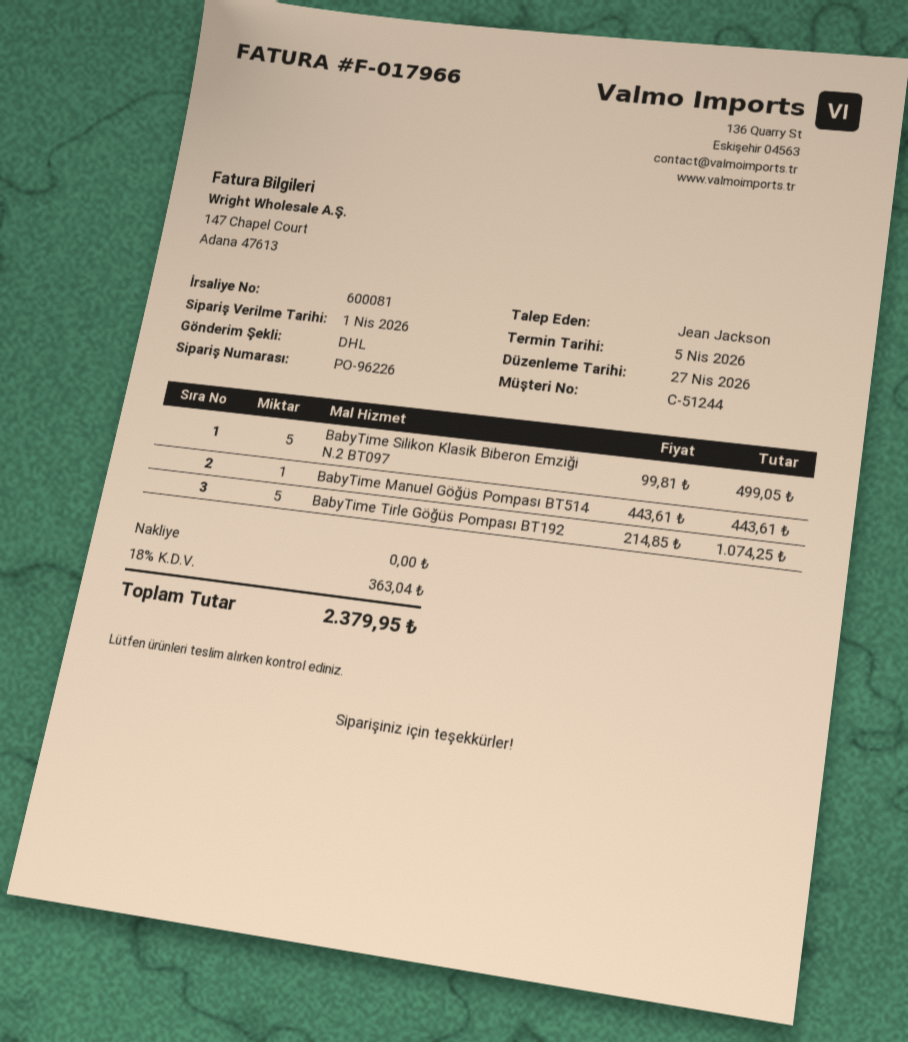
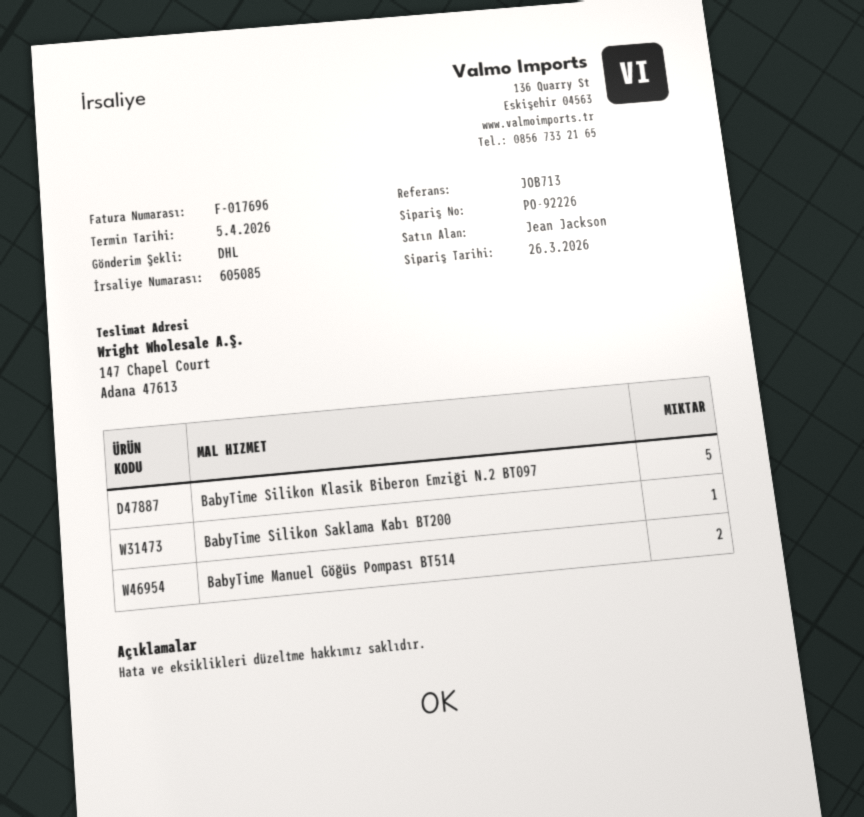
order number: PO-96226 -> PO-92226
order date: 2026-04-01 -> 2026-03-26
delivery note number: 600081 -> 605085
invoice number: F-017966 -> F-017696
BabyTime Manuel Göğüs Pompası BT514: 1 -> 2
BabyTime Tirle Göğüs Pompası BT192: 5 -> none
BabyTime Silikon Saklama Kabı BT200: none -> 1

